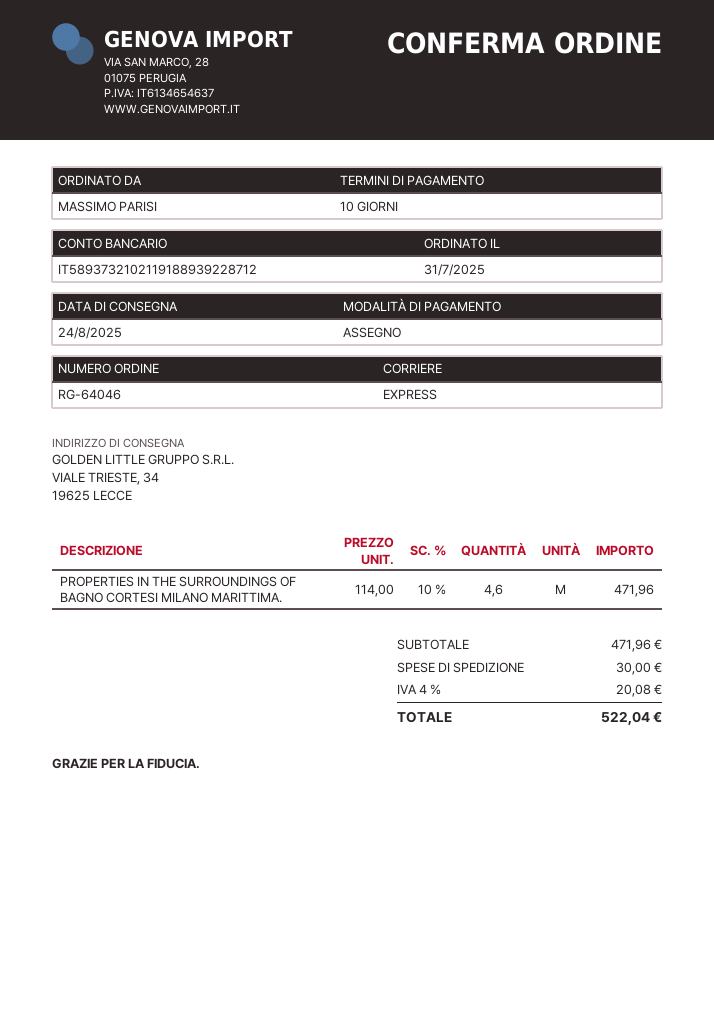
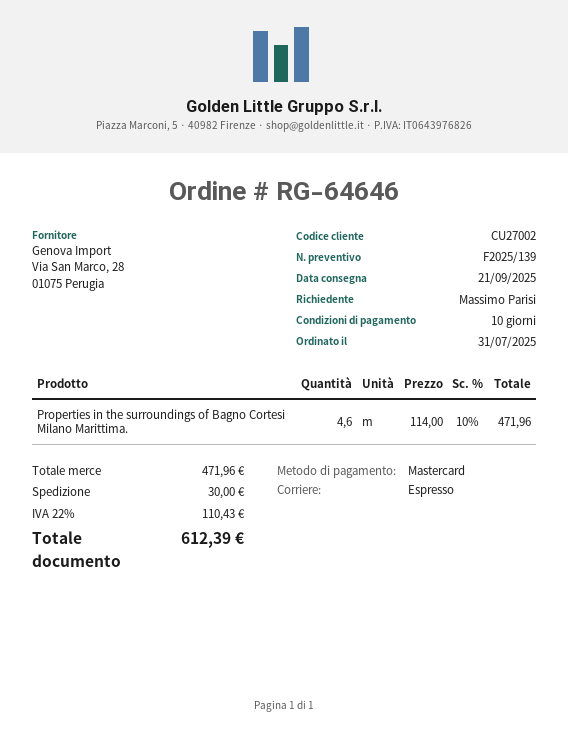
order number: RG-64046 -> RG-64646
delivery date: 2025-08-24 -> 2025-09-21
payment method: cheque -> Mastercard
tax: 4% = 20.08 -> 22% = 110.43
total: 522.04 -> 612.39

